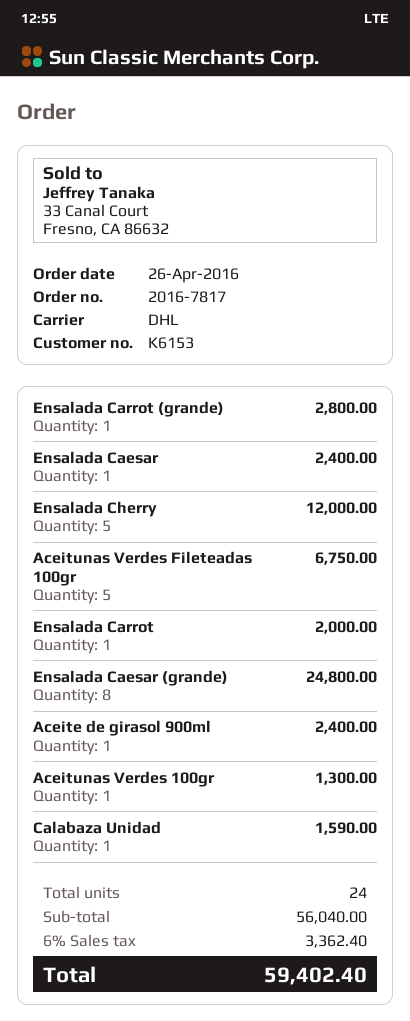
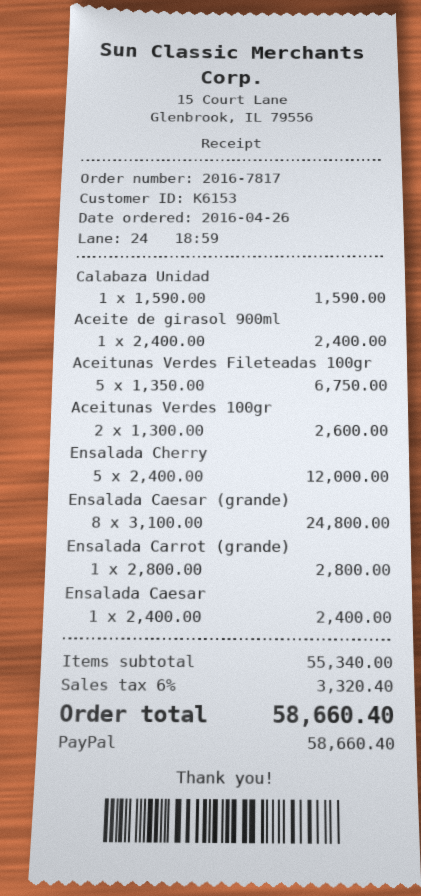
Ensalada Carrot: 1 for 2000.00 -> none
Aceitunas Verdes 100gr: 1 for 1300.00 -> 2 for 2600.00
subtotal: 56040.00 -> 55340.00
tax: 6% = 3362.40 -> 6% = 3320.40
total: 59402.40 -> 58660.40

